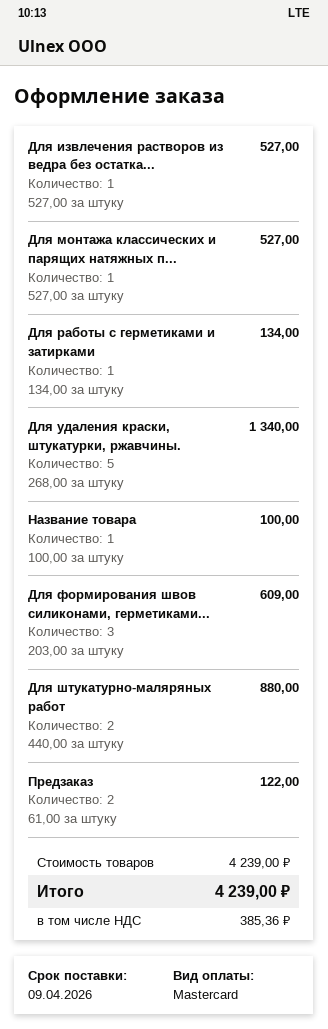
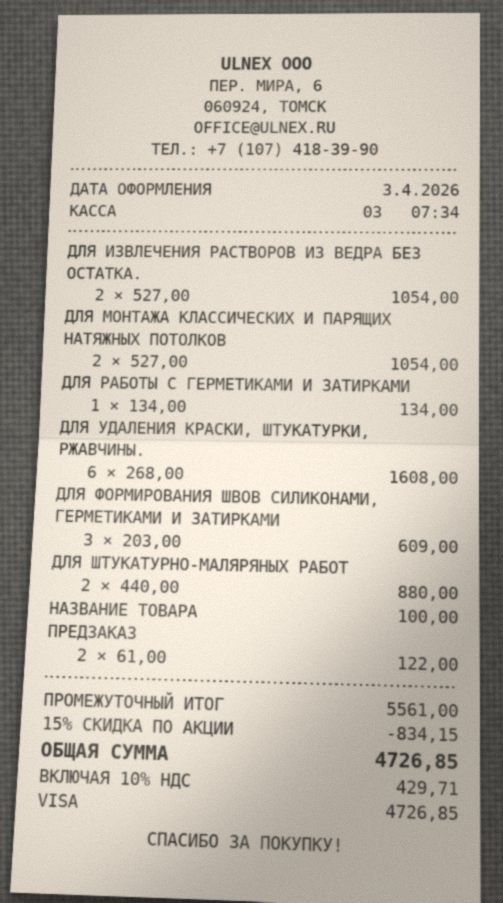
payment method: Mastercard -> Visa
Для извлечения растворов из ведра без остатка...: 1 x 527.00 = 527.00 -> 2 x 527.00 = 1054.00
Для монтажа классических и парящих натяжных п...: 1 x 527.00 = 527.00 -> 2 x 527.00 = 1054.00
Для удаления краски, штукатурки, ржавчины.: 5 x 268.00 = 1340.00 -> 6 x 268.00 = 1608.00
subtotal: 4239.00 -> 5561.00
discount: none -> 15% = 834.15
tax: 385.36 -> 429.71
total: 4239.00 -> 4726.85

